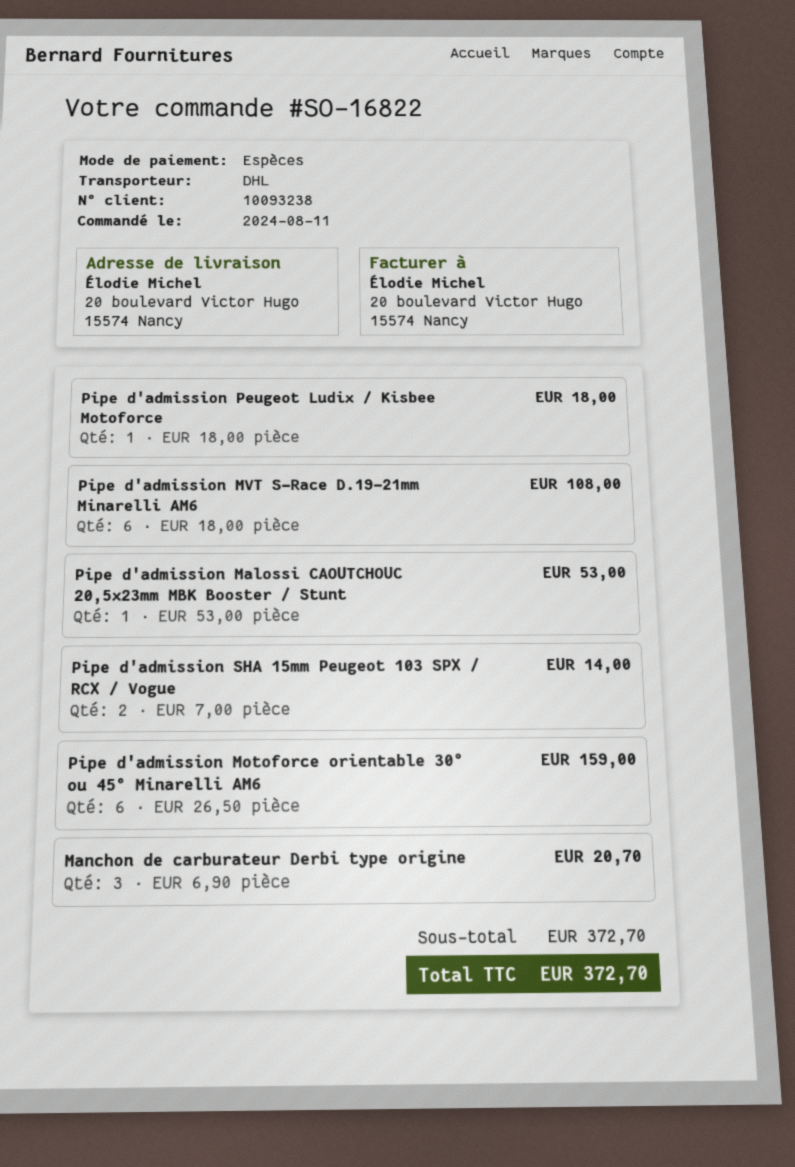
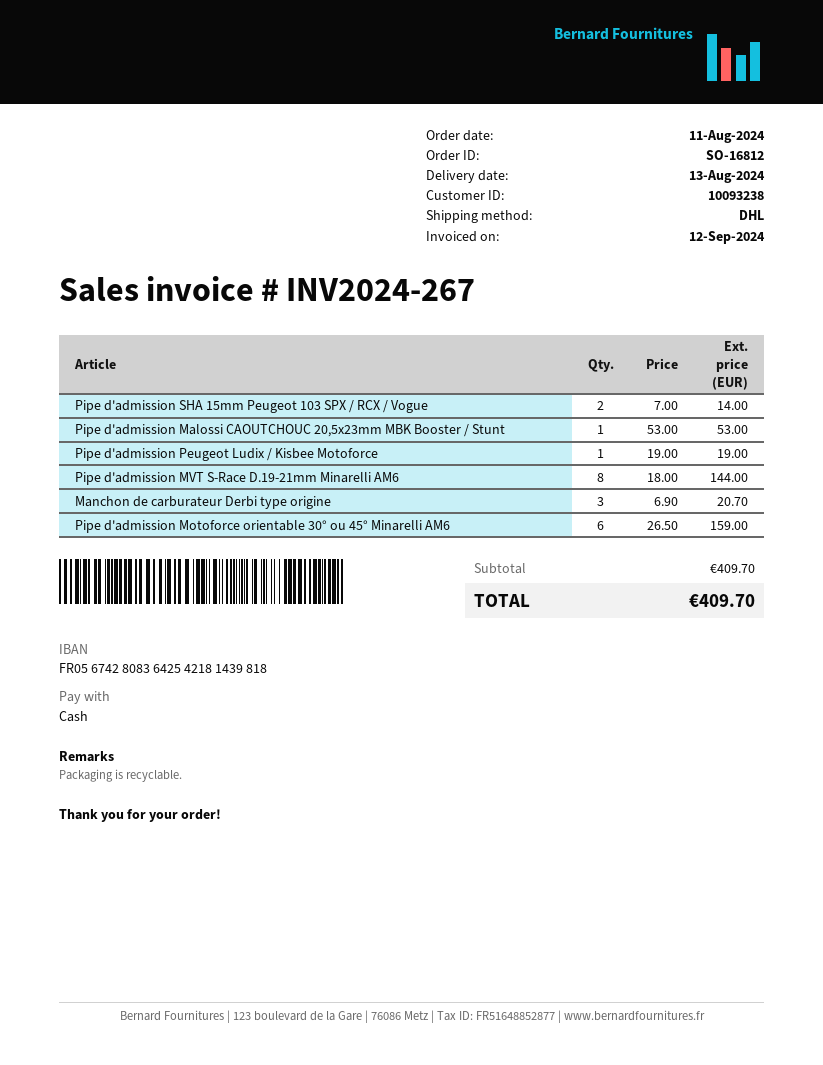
order number: SO-16822 -> SO-16812
Pipe d'admission Peugeot Ludix / Kisbee Motoforce: 1 x 18.00 = 18.00 -> 1 x 19.00 = 19.00
Pipe d'admission MVT S-Race D.19-21mm Minarelli AM6: 6 x 18.00 = 108.00 -> 8 x 18.00 = 144.00
subtotal: 372.70 -> 409.70
total: 372.70 -> 409.70

